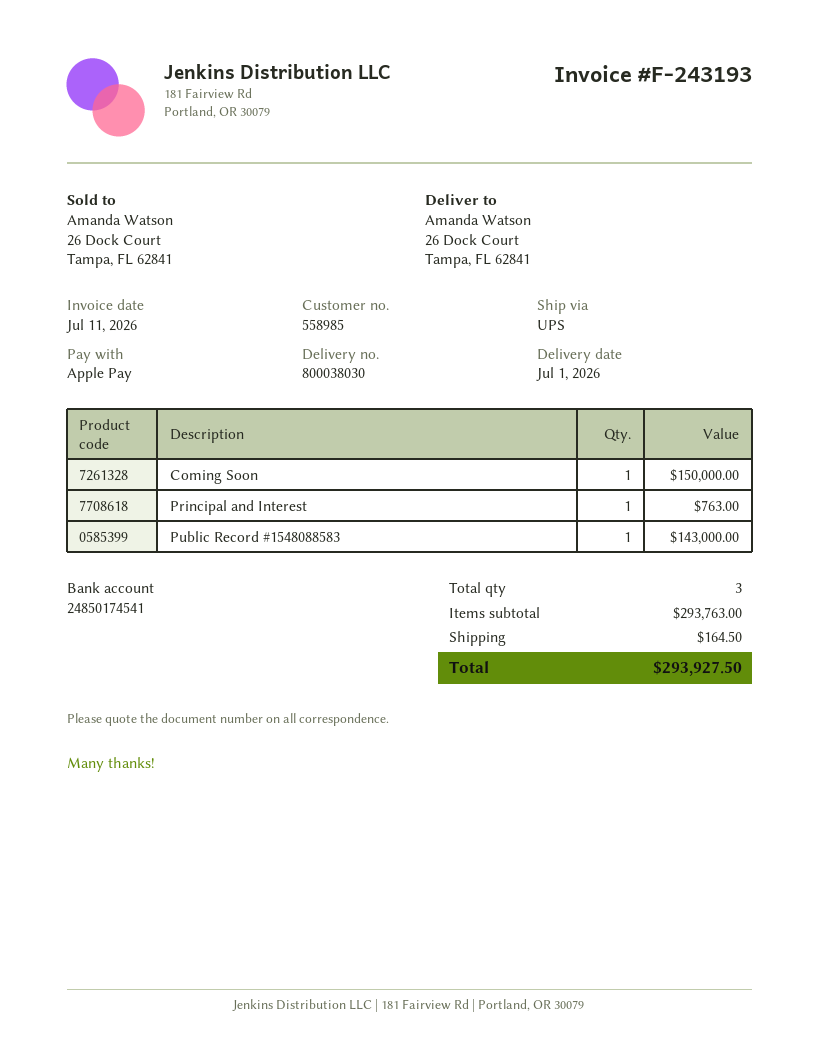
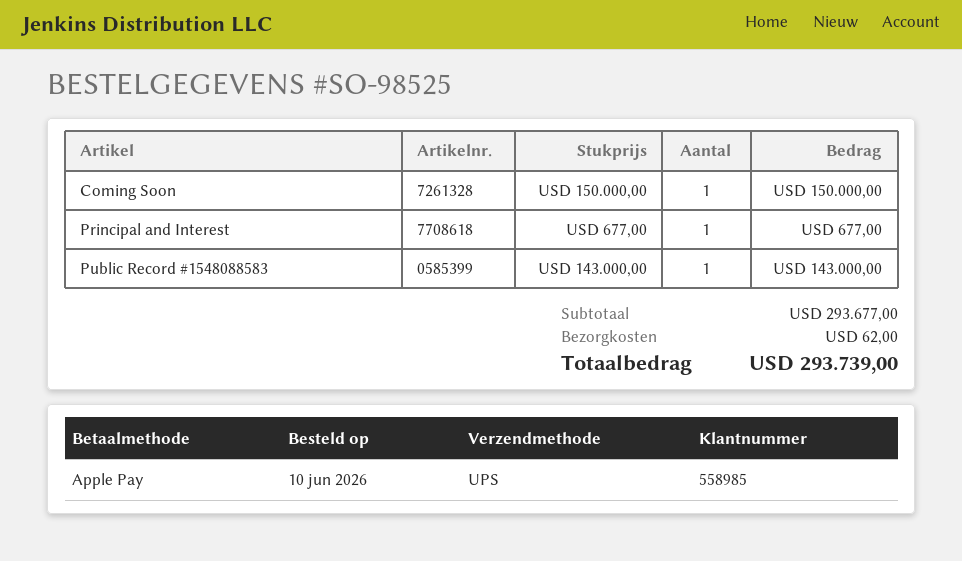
Principal and Interest: 1 for 763.00 -> 1 for 677.00
subtotal: 293763.00 -> 293677.00
shipping: 164.50 -> 62.00
total: 293927.50 -> 293739.00

